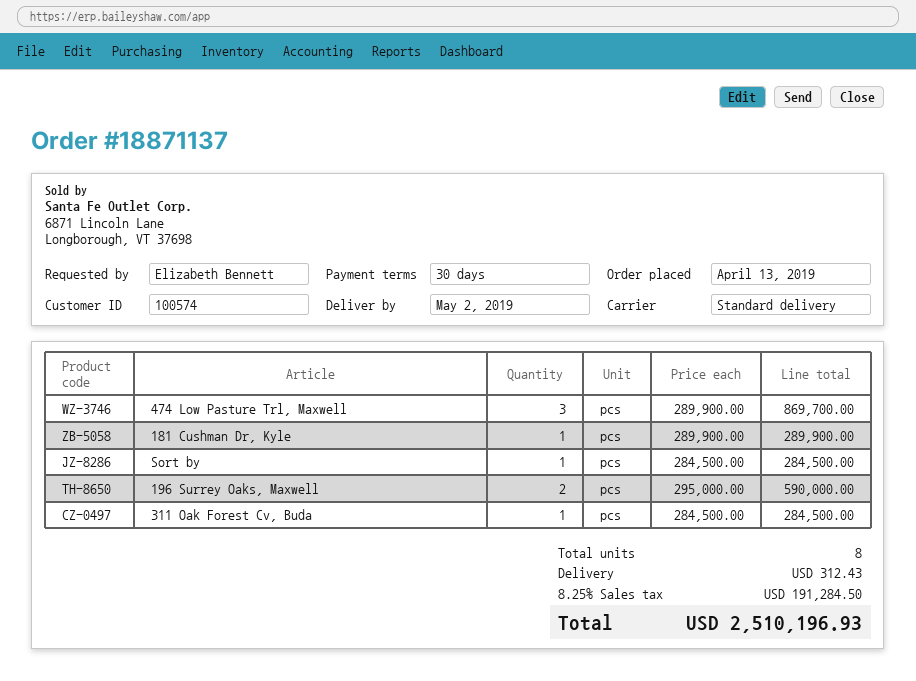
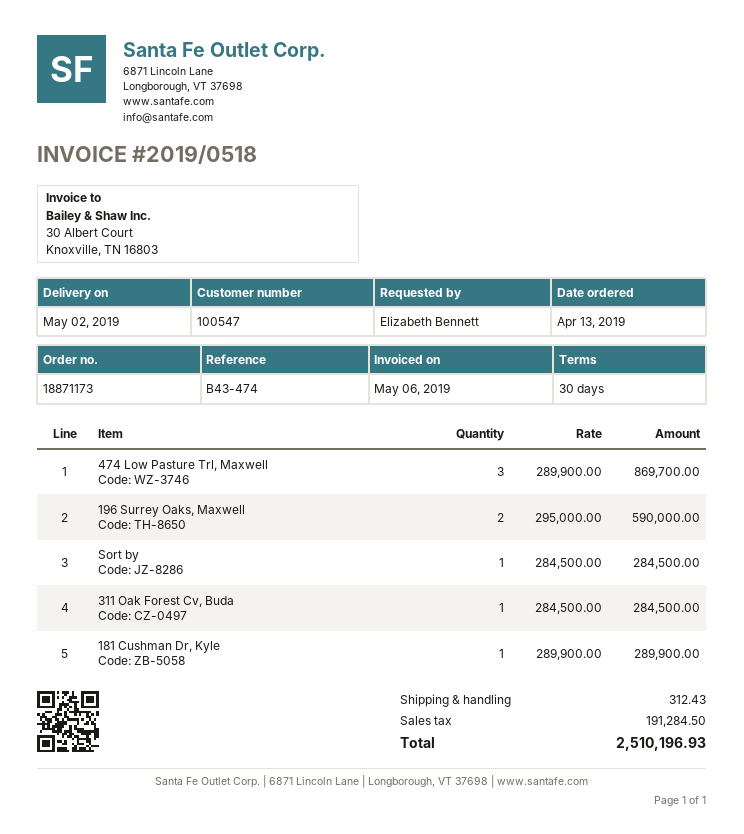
order number: 18871137 -> 18871173
customer number: 100574 -> 100547

